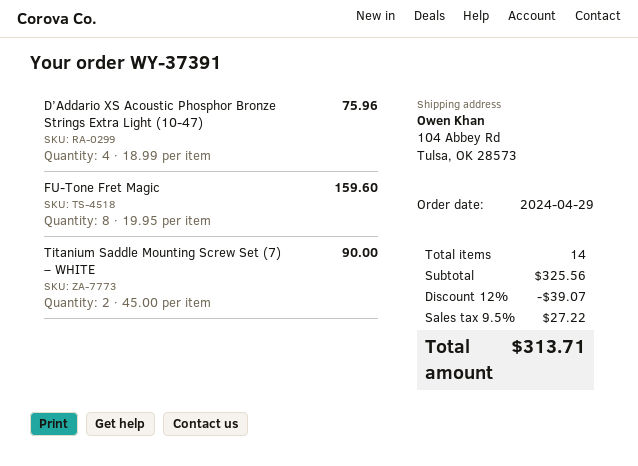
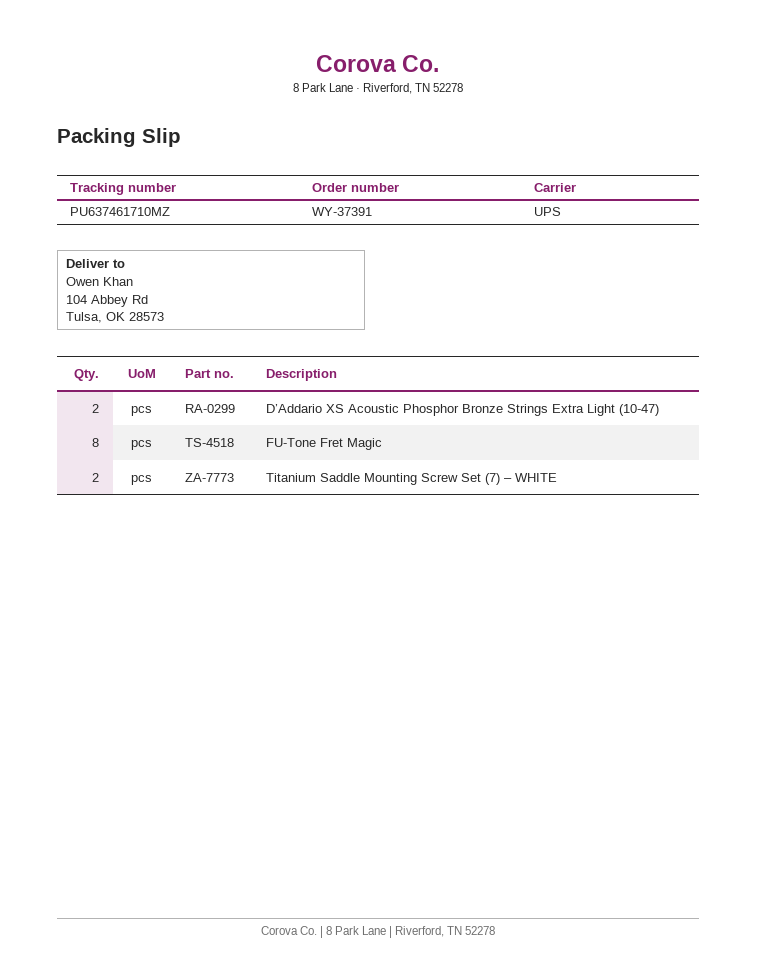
D’Addario XS Acoustic Phosphor Bronze Strings Extra Light (10-47): 4 -> 2

